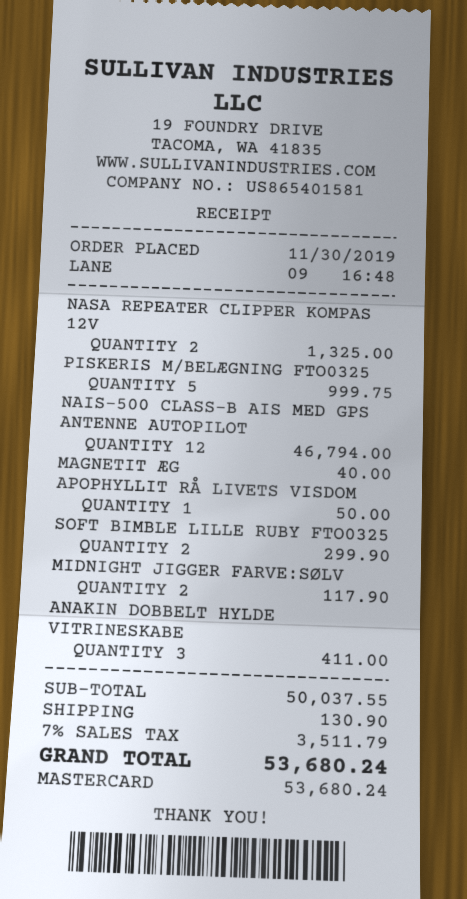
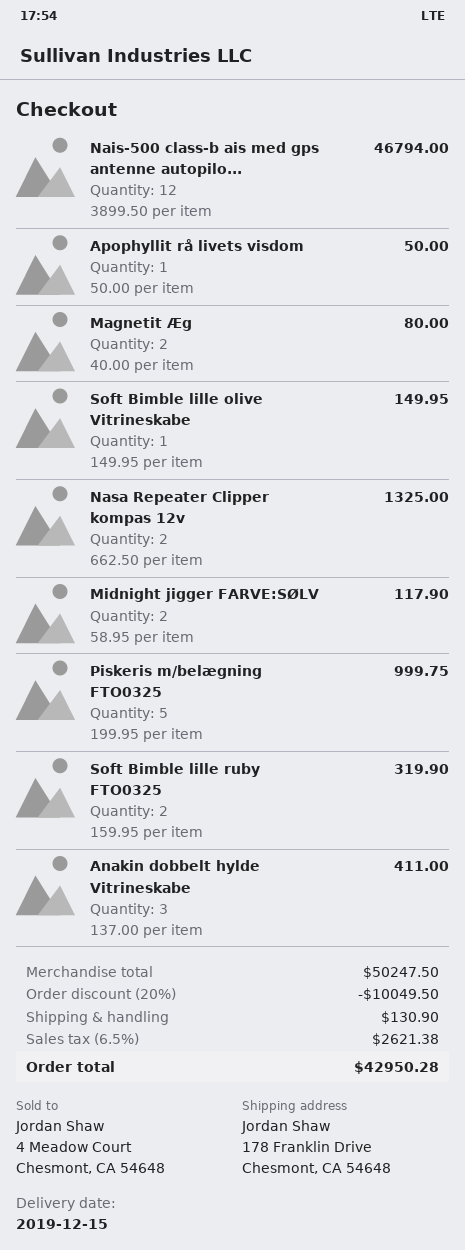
MAGNETIT ÆG: 1 for 40.00 -> 2 for 80.00
SOFT BIMBLE LILLE RUBY FTO0325: 2 for 299.90 -> 2 for 319.90
Soft Bimble lille olive Vitrineskabe: none -> 1 for 149.95
subtotal: 50037.55 -> 50247.50
discount: none -> 20% = 10049.50
tax: 7% = 3511.79 -> 6.5% = 2621.38
total: 53680.24 -> 42950.28

